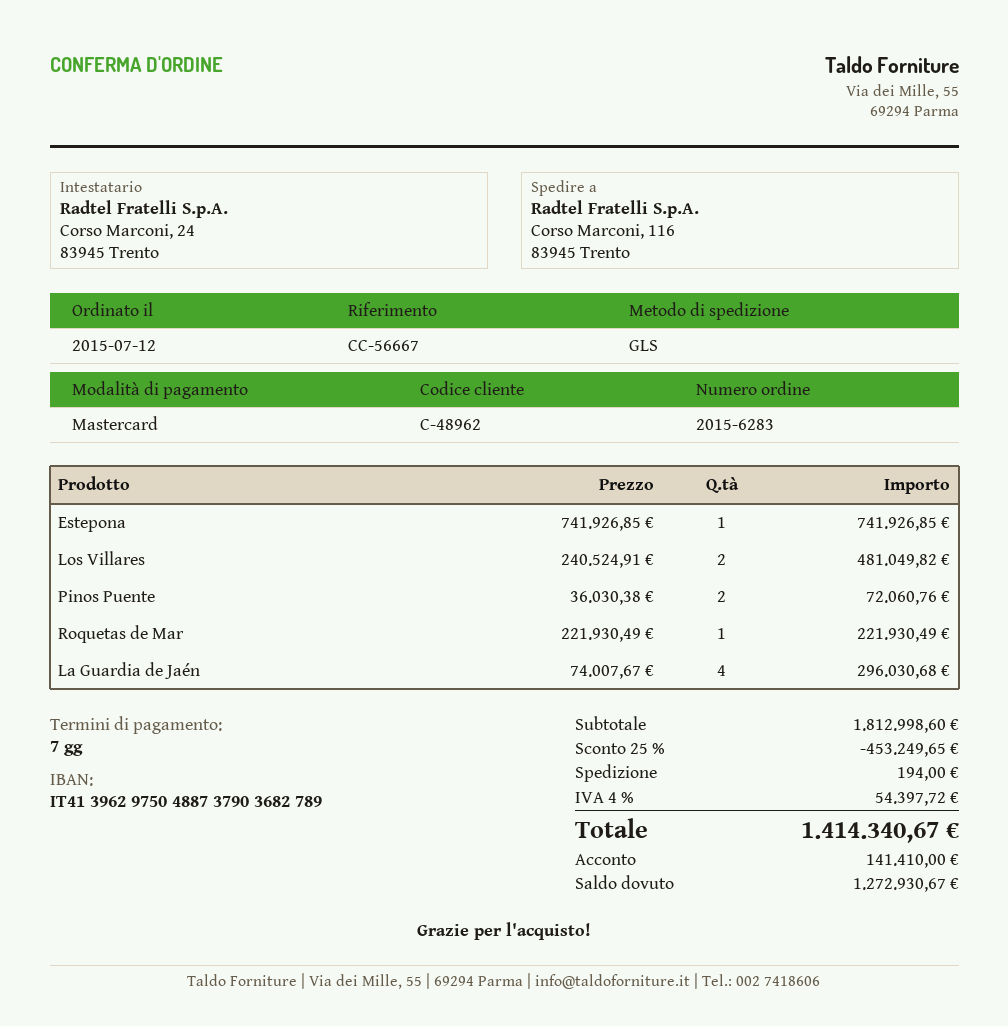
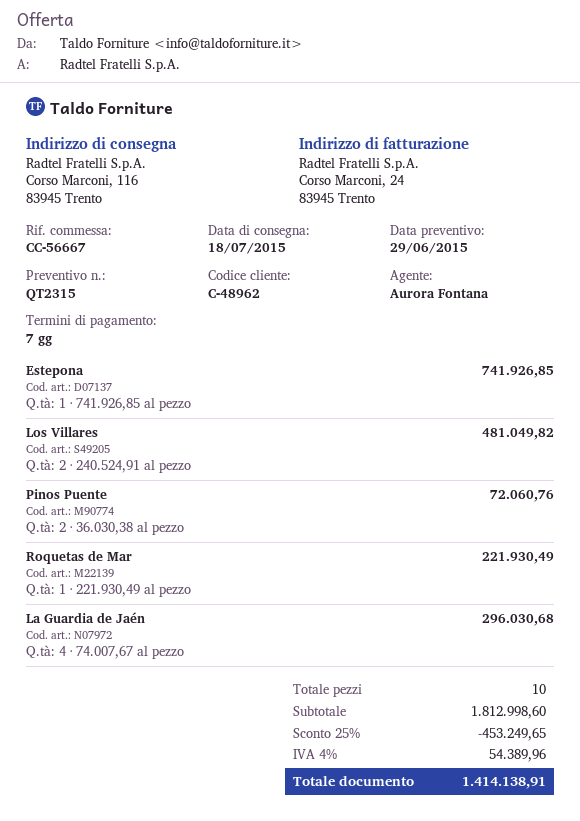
shipping: 194.00 -> none
tax: 4% = 54397.72 -> 4% = 54389.96
total: 1414340.67 -> 1414138.91

